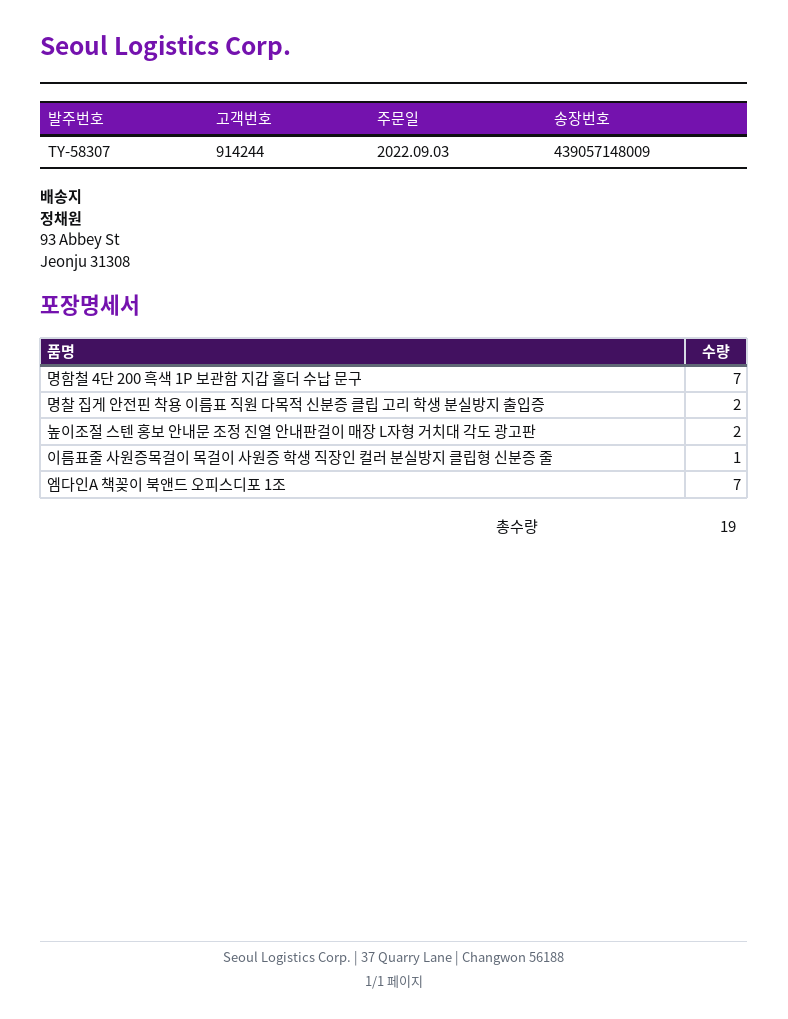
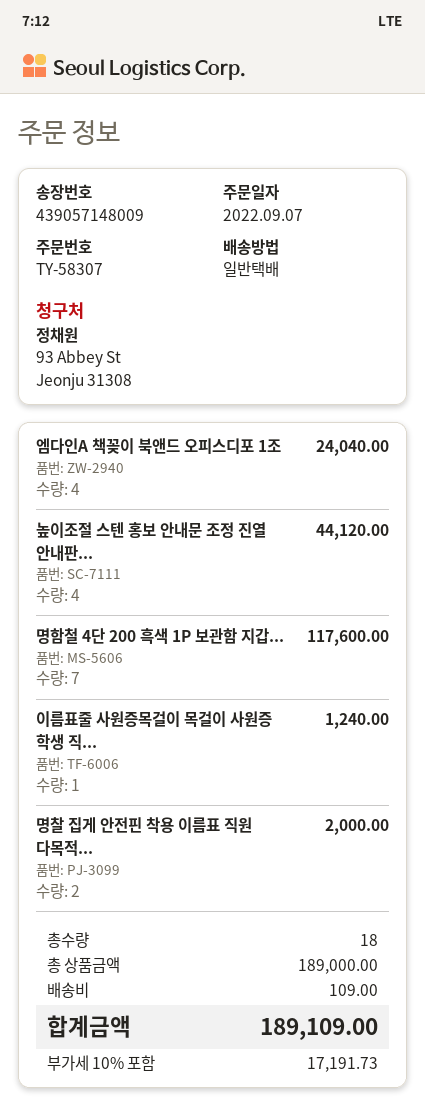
order date: 2022-09-03 -> 2022-09-07
높이조절 스텐 홍보 안내문 조정 진열 안내판걸이 매장 L자형 거치대 각도 광고판: 2 -> 4
엠다인A 책꽂이 북앤드 오피스디포 1조: 7 -> 4
total quantity: 19 -> 18

